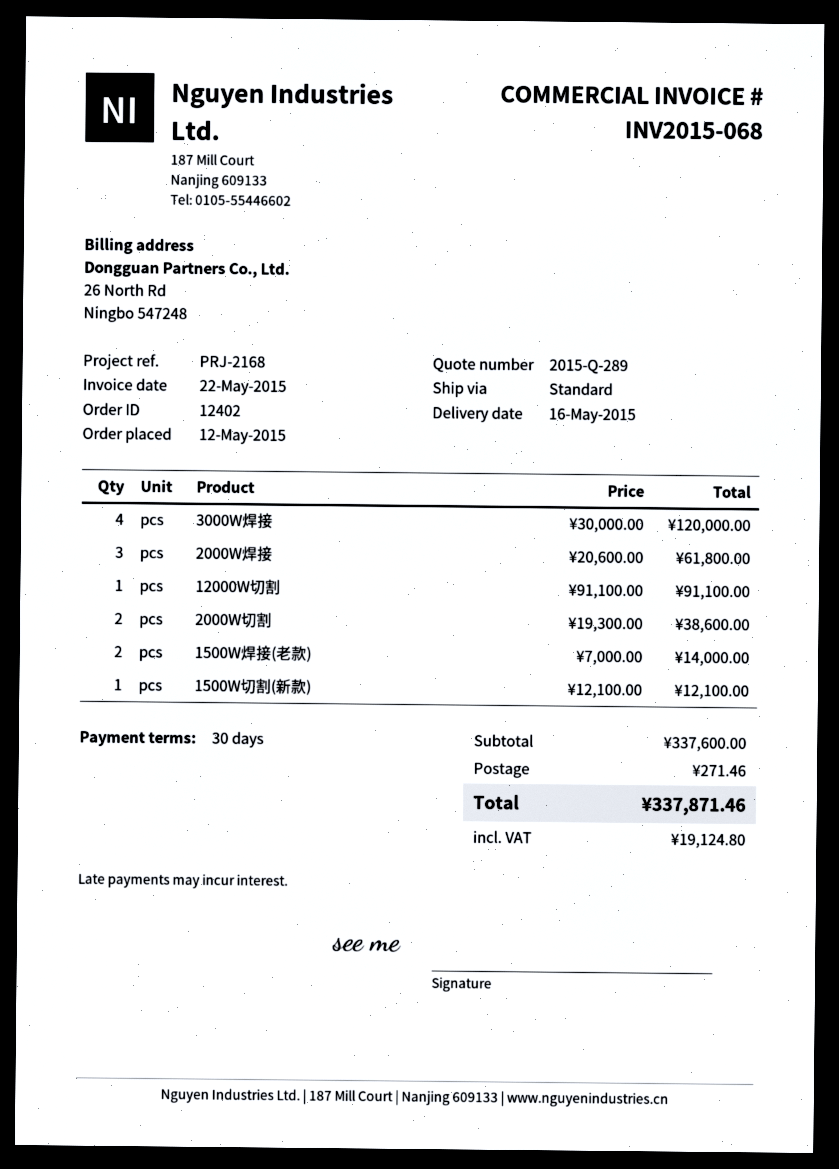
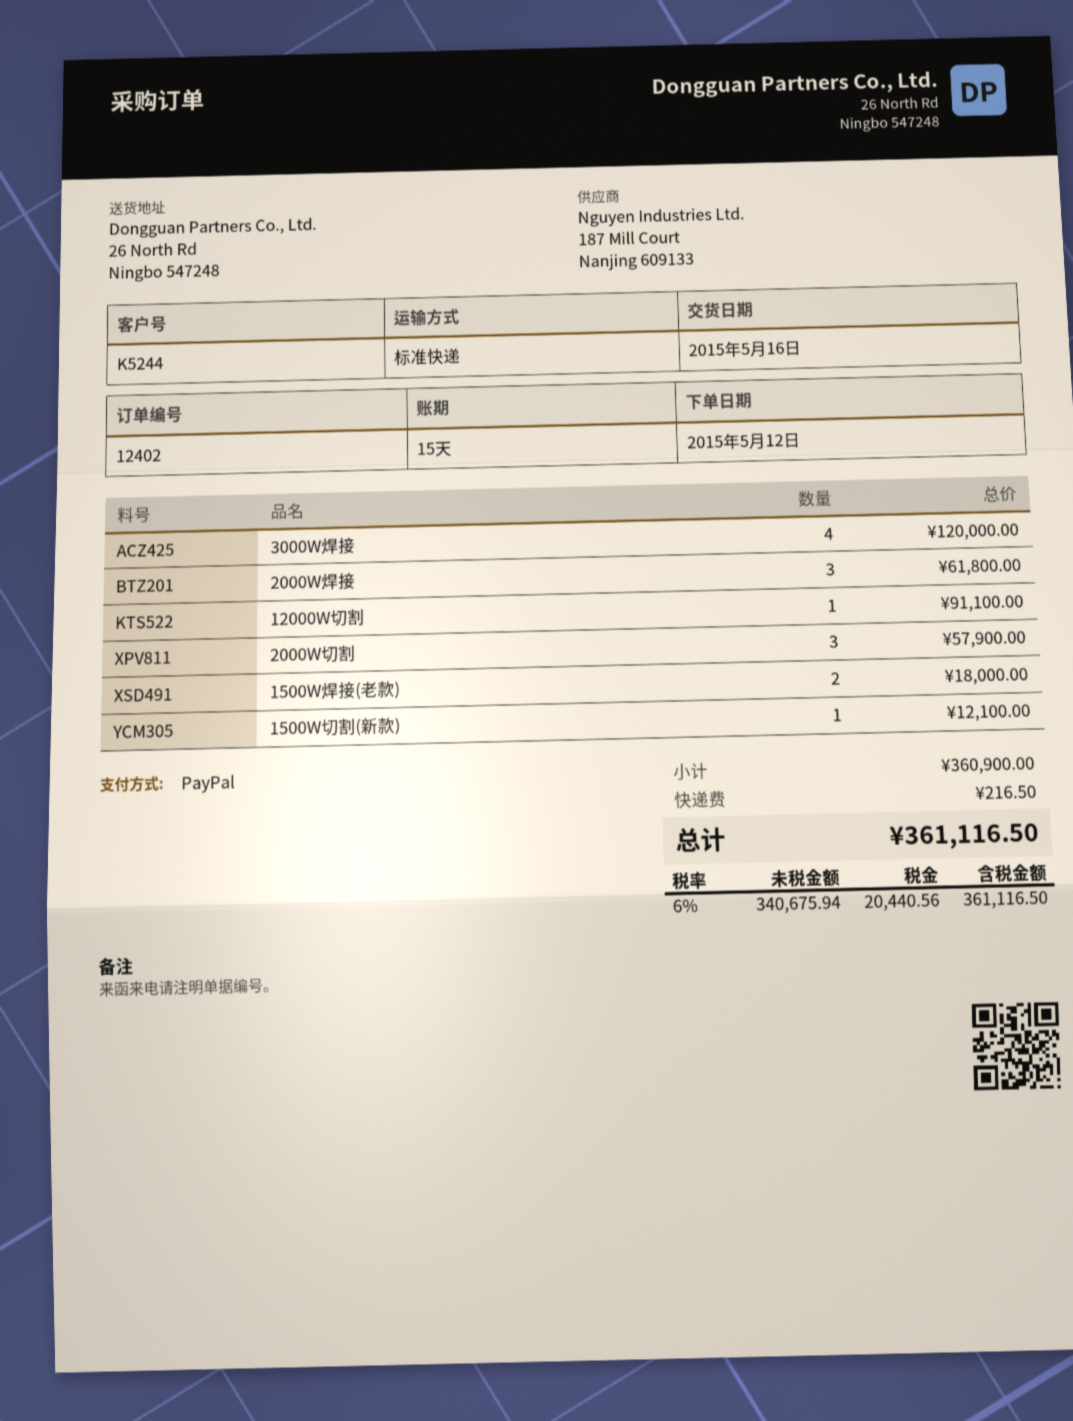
payment terms: 30 days -> 15 days
2000W切割: 2 for 38600.00 -> 3 for 57900.00
1500W焊接(老款): 2 for 14000.00 -> 2 for 18000.00
subtotal: 337600.00 -> 360900.00
shipping: 271.46 -> 216.50
tax: 19124.80 -> 20440.56
total: 337871.46 -> 361116.50

